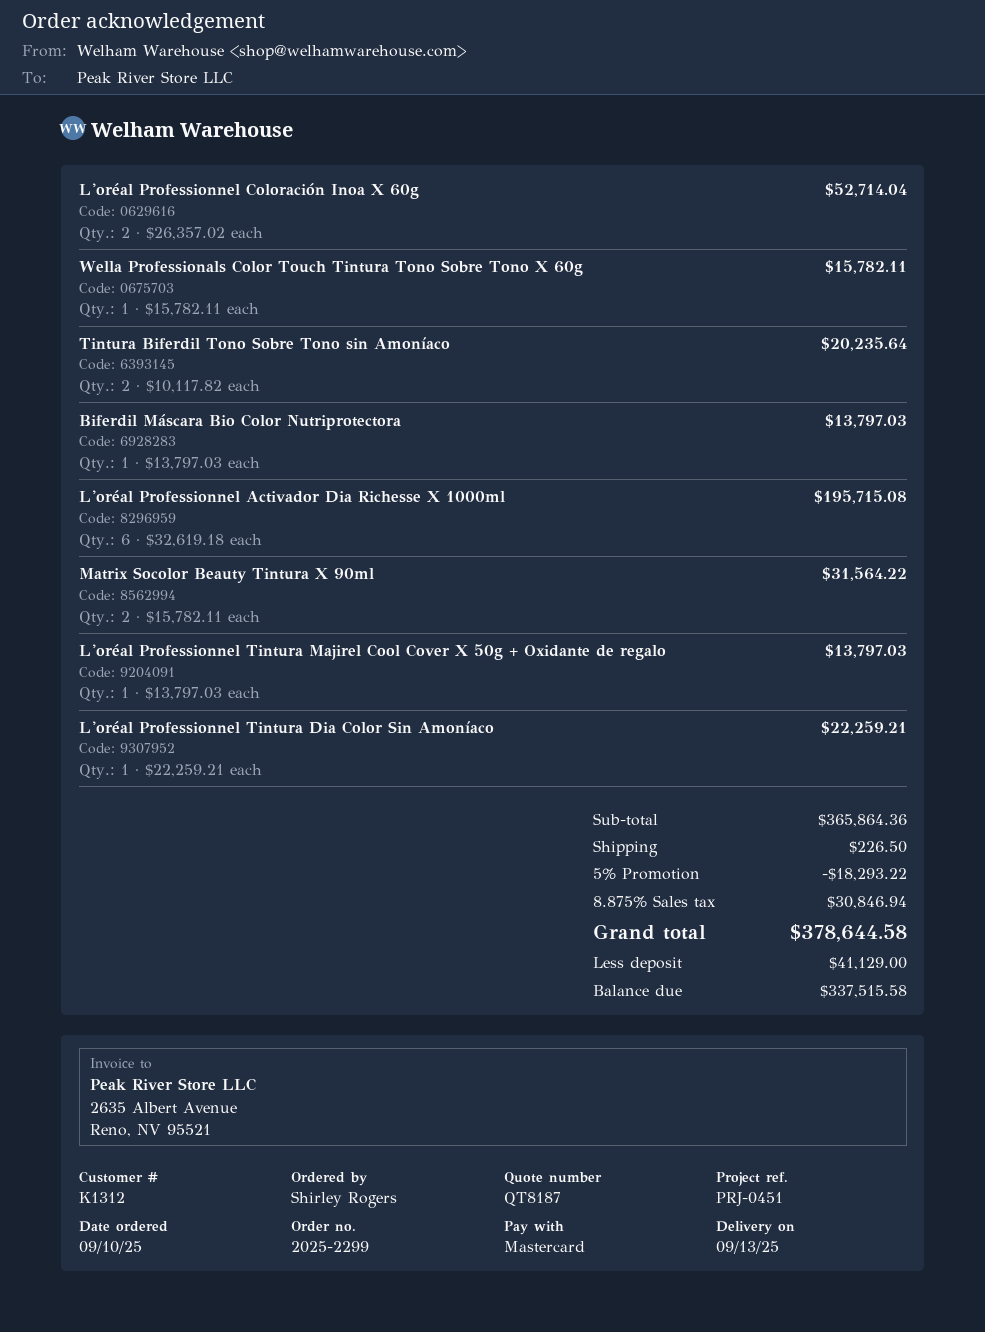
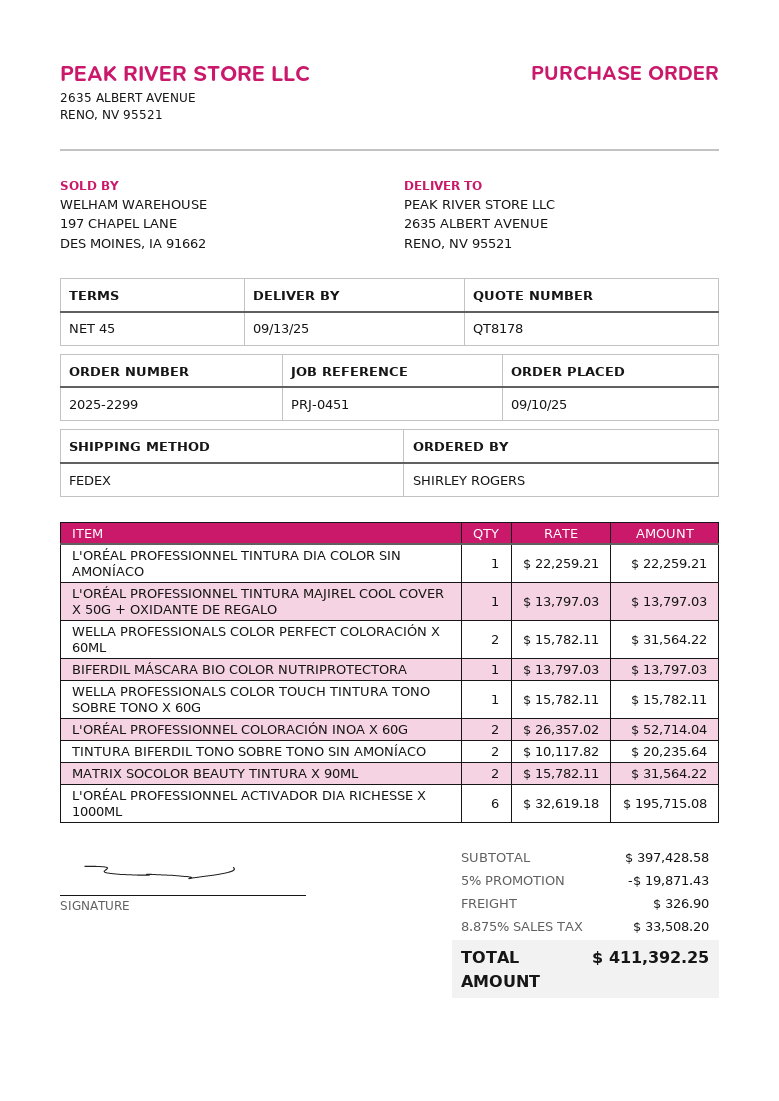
quote number: QT8187 -> QT8178
WELLA PROFESSIONALS COLOR PERFECT COLORACIÓN X 60ML: none -> 2 x 15782.11 = 31564.22
subtotal: 365864.36 -> 397428.58
discount: 5% = 18293.22 -> 5% = 19871.43
shipping: 226.50 -> 326.90
tax: 8.875% = 30846.94 -> 8.875% = 33508.20
total: 378644.58 -> 411392.25

